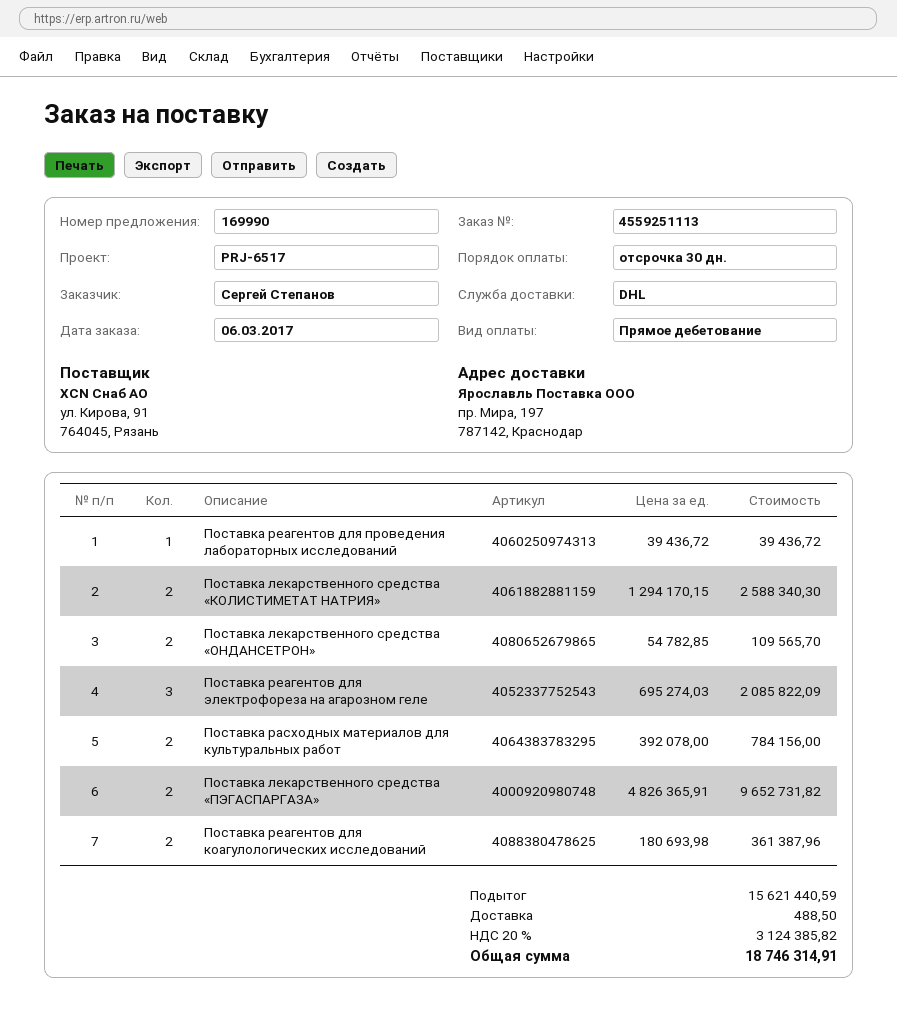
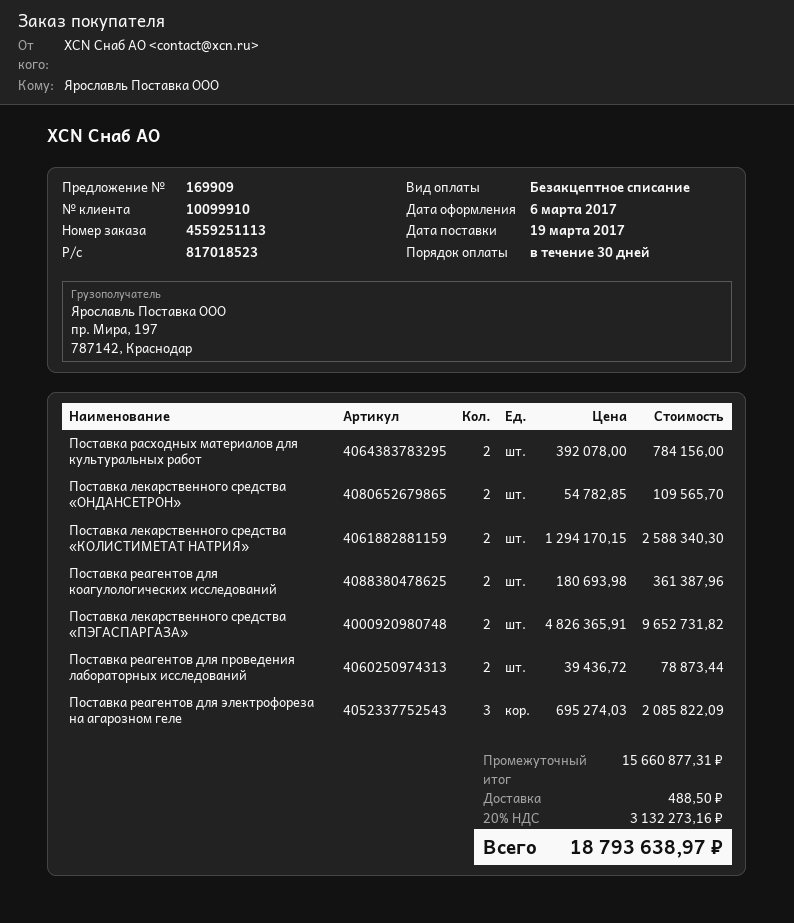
quote number: 169990 -> 169909
Поставка реагентов для проведения лабораторных исследований: 1 x 39436.72 = 39436.72 -> 2 x 39436.72 = 78873.44
subtotal: 15621440.59 -> 15660877.31
tax: 20% = 3124385.82 -> 20% = 3132273.16
total: 18746314.91 -> 18793638.97

